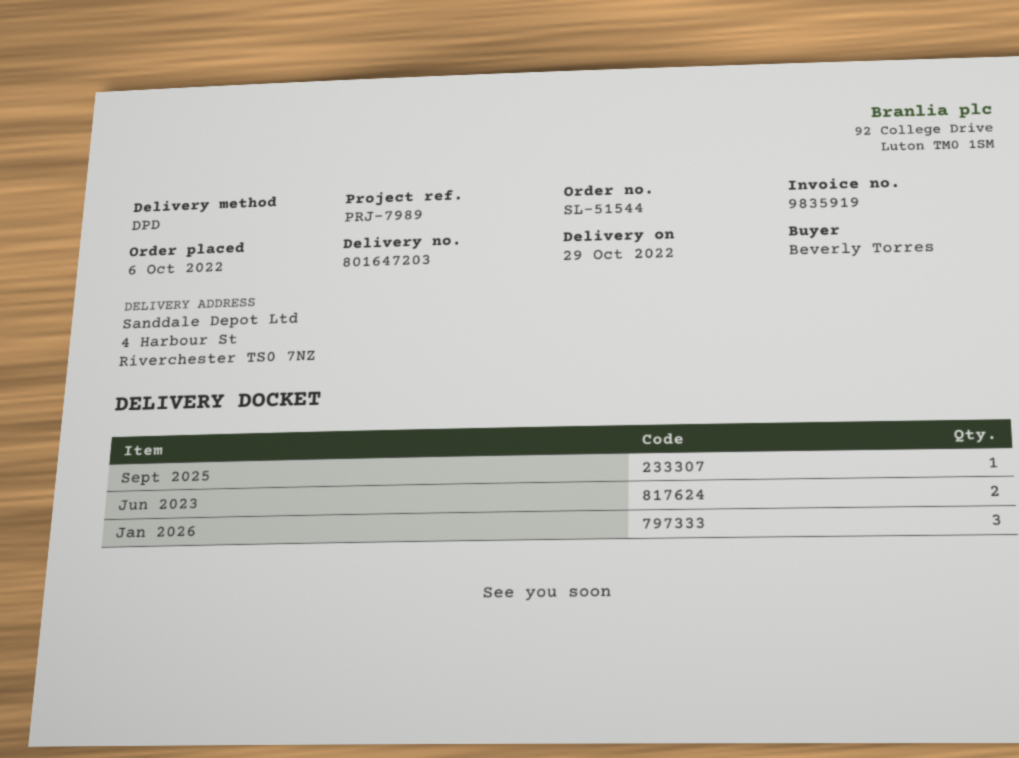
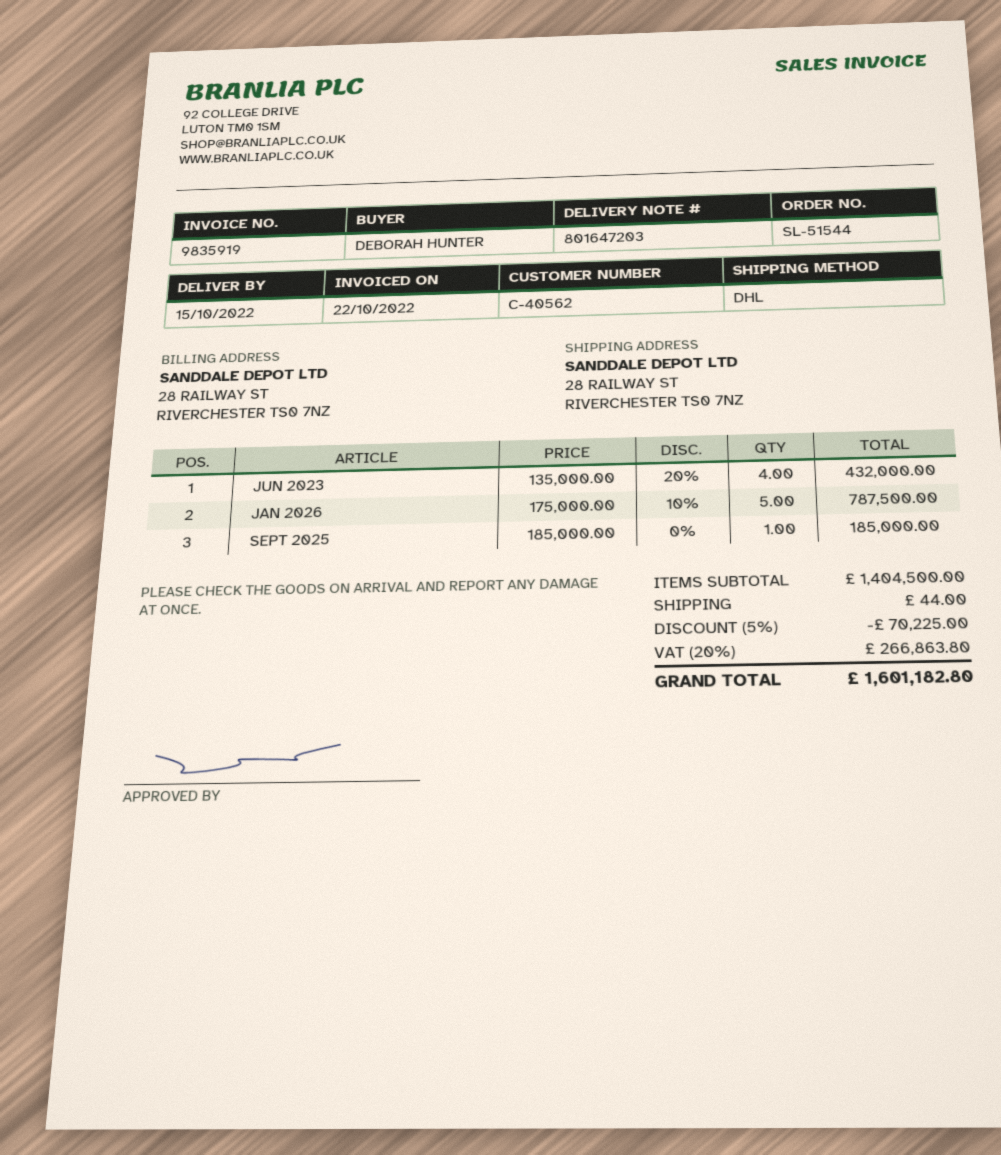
delivery date: 2022-10-29 -> 2022-10-15
ordered by: Beverly Torres -> DEBORAH HUNTER
shipping method: DPD -> DHL
ship to: 4 Harbour St, Riverchester TS0 7NZ -> 28 RAILWAY ST, RIVERCHESTER TS0 7NZ
Jun 2023: 2 -> 4
Jan 2026: 3 -> 5

